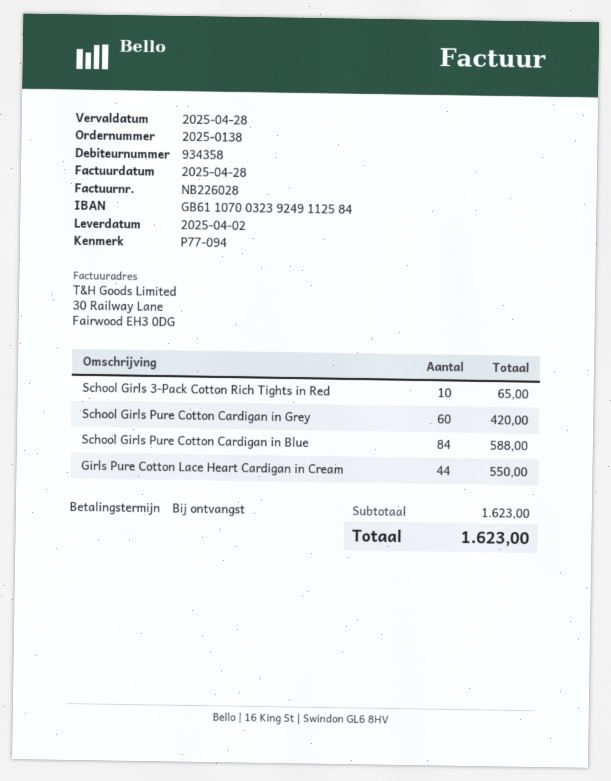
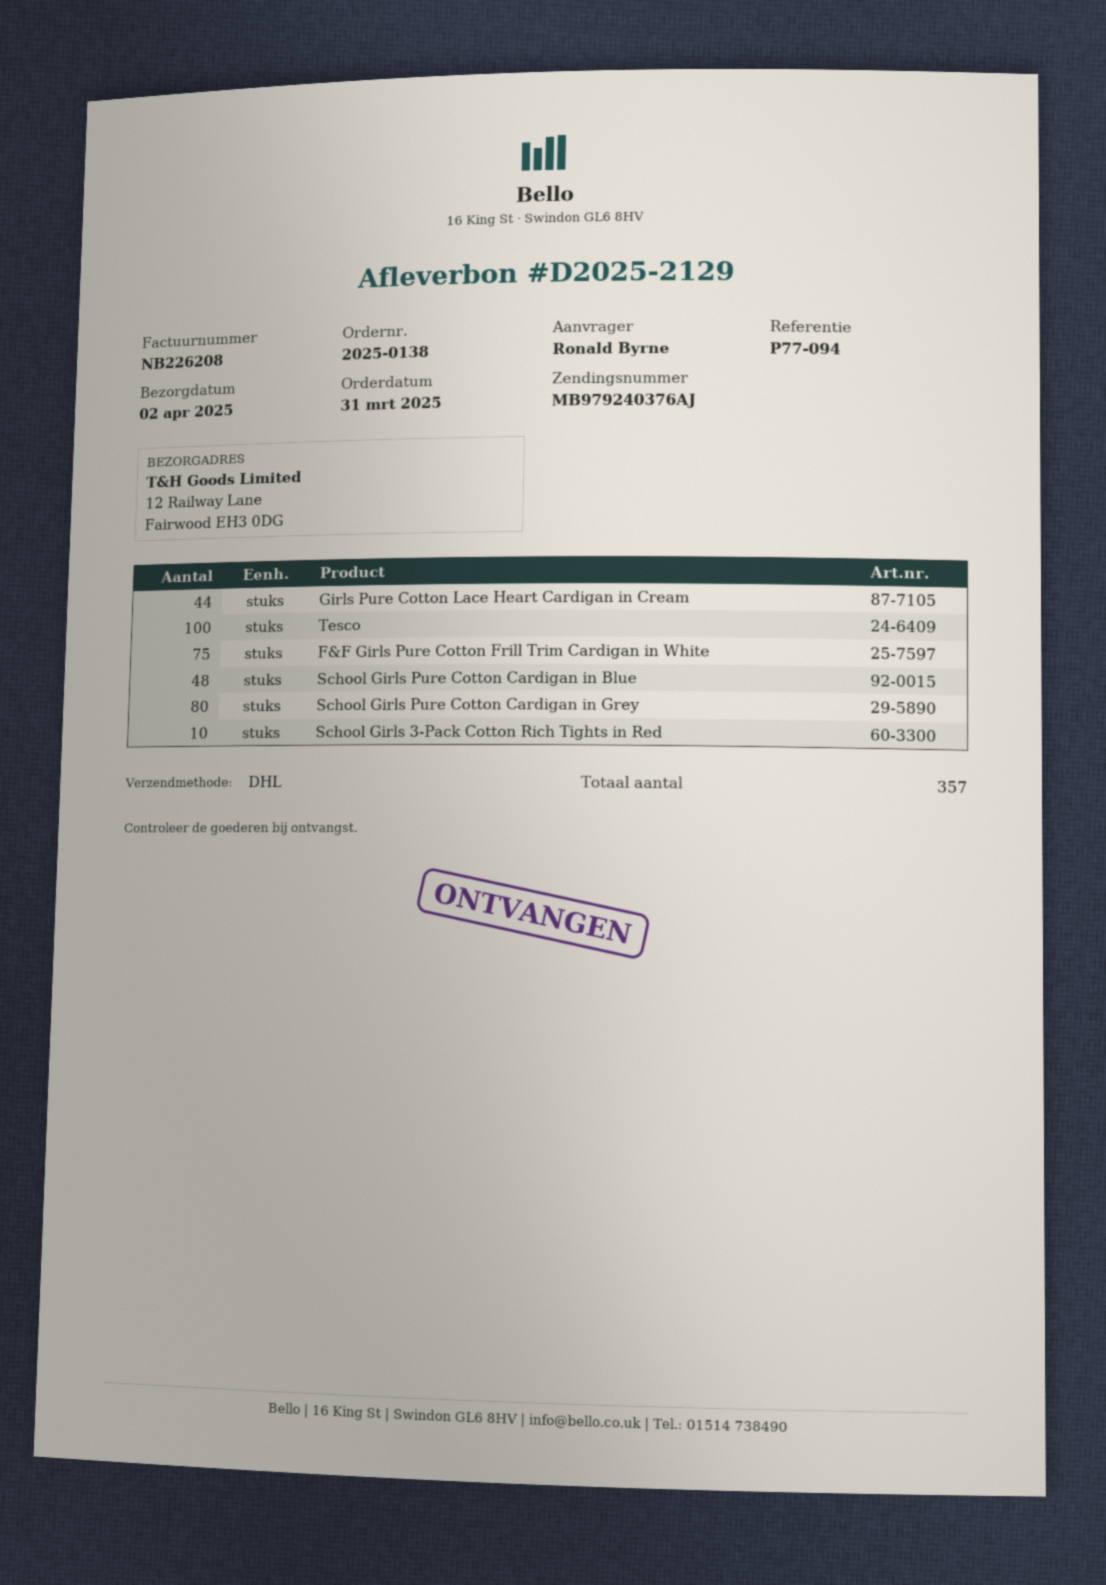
invoice number: NB226028 -> NB226208
School Girls Pure Cotton Cardigan in Grey: 60 -> 80
School Girls Pure Cotton Cardigan in Blue: 84 -> 48
Tesco: none -> 100
F&F Girls Pure Cotton Frill Trim Cardigan in White: none -> 75

